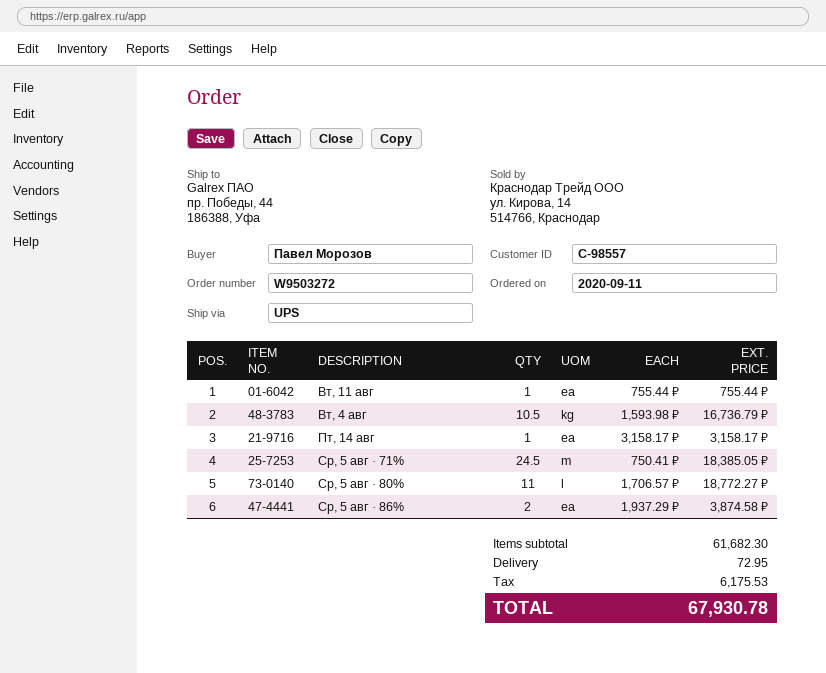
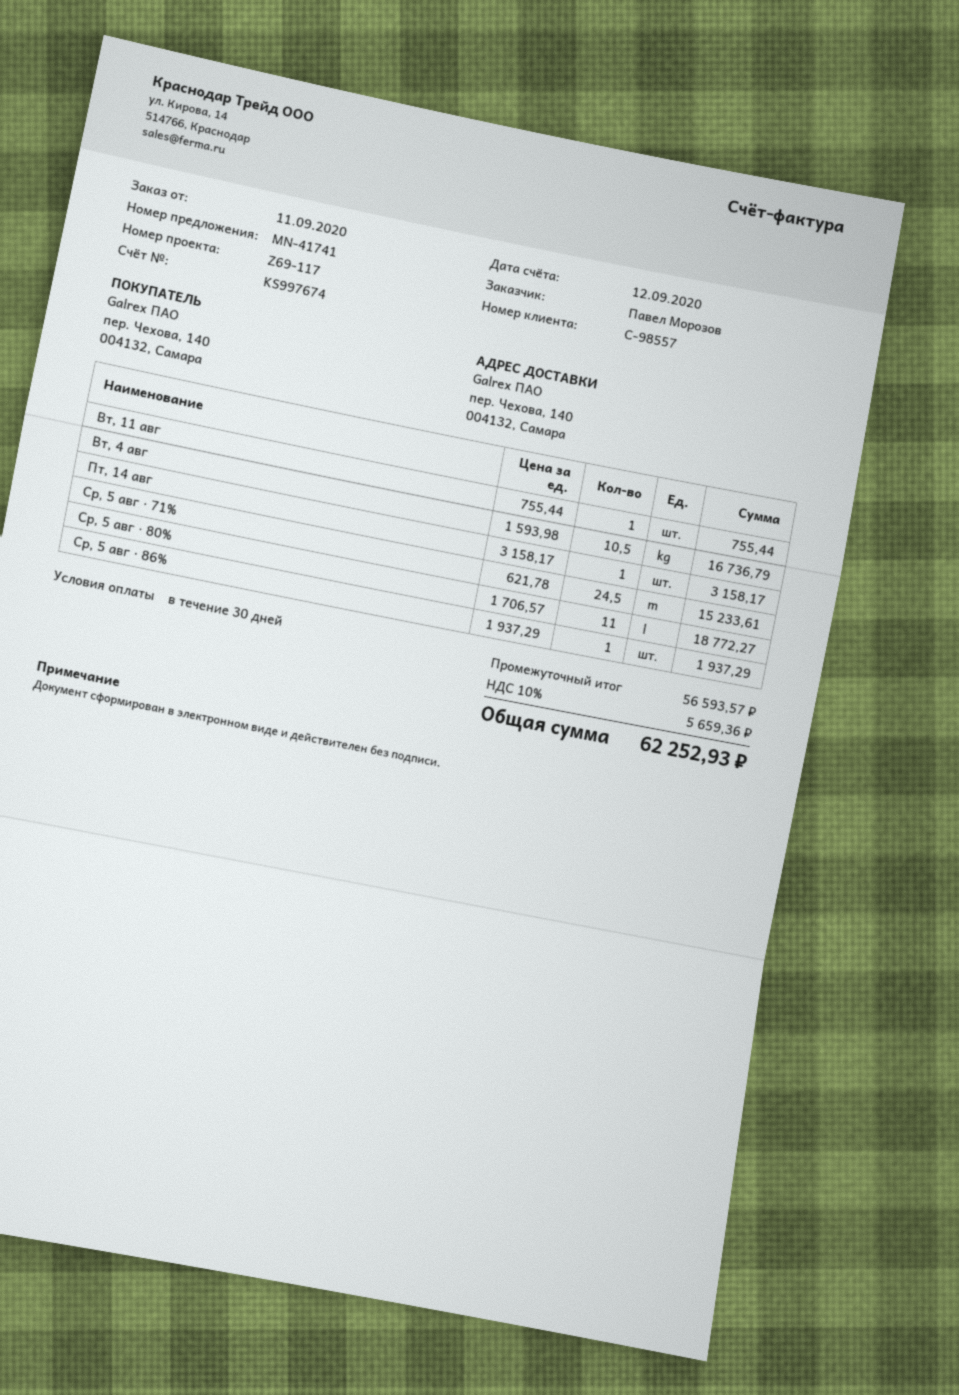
ship to: пр. Победы, 44, 186388, Уфа -> пер. Чехова, 140, 004132, Самара
Ср, 5 авг · 71%: 24.5 x 750.41 = 18385.05 -> 24.5 x 621.78 = 15233.61
Ср, 5 авг · 86%: 2 x 1937.29 = 3874.58 -> 1 x 1937.29 = 1937.29
subtotal: 61682.30 -> 56593.57
shipping: 72.95 -> none
tax: 6175.53 -> 5659.36
total: 67930.78 -> 62252.93

